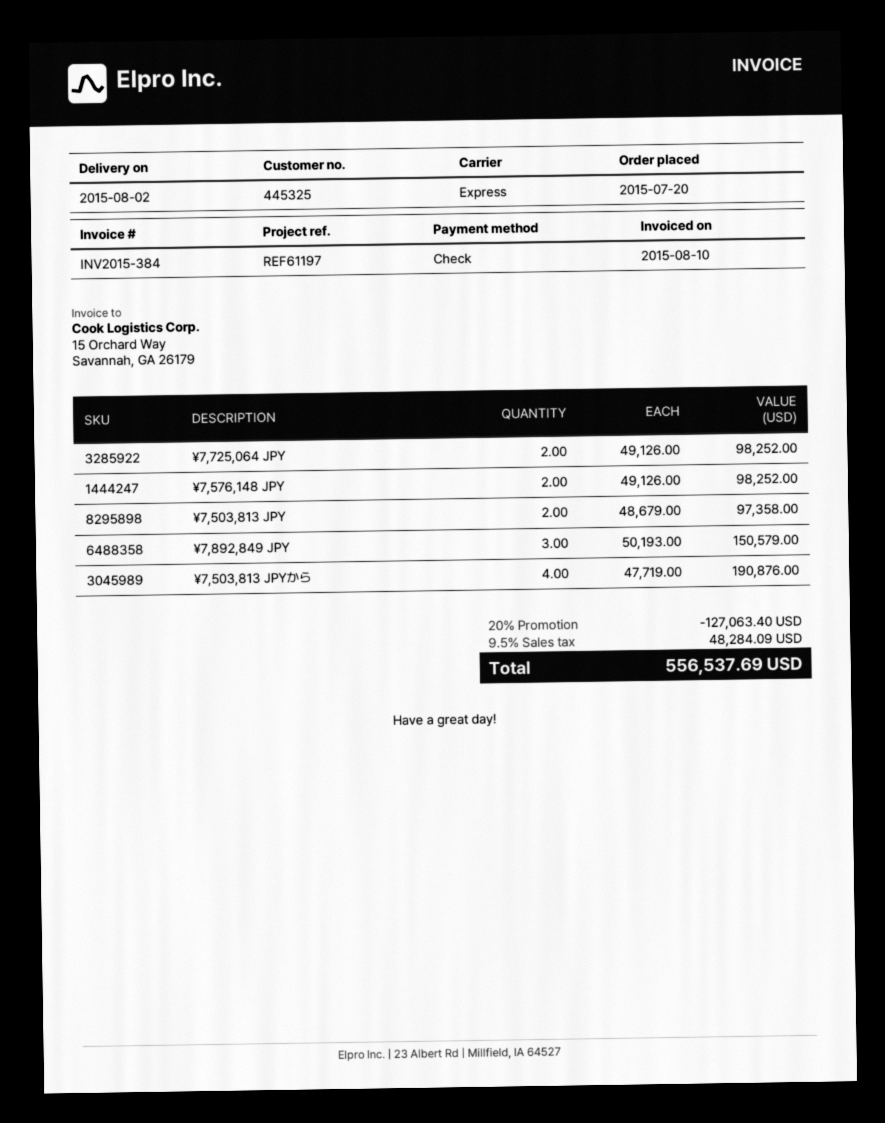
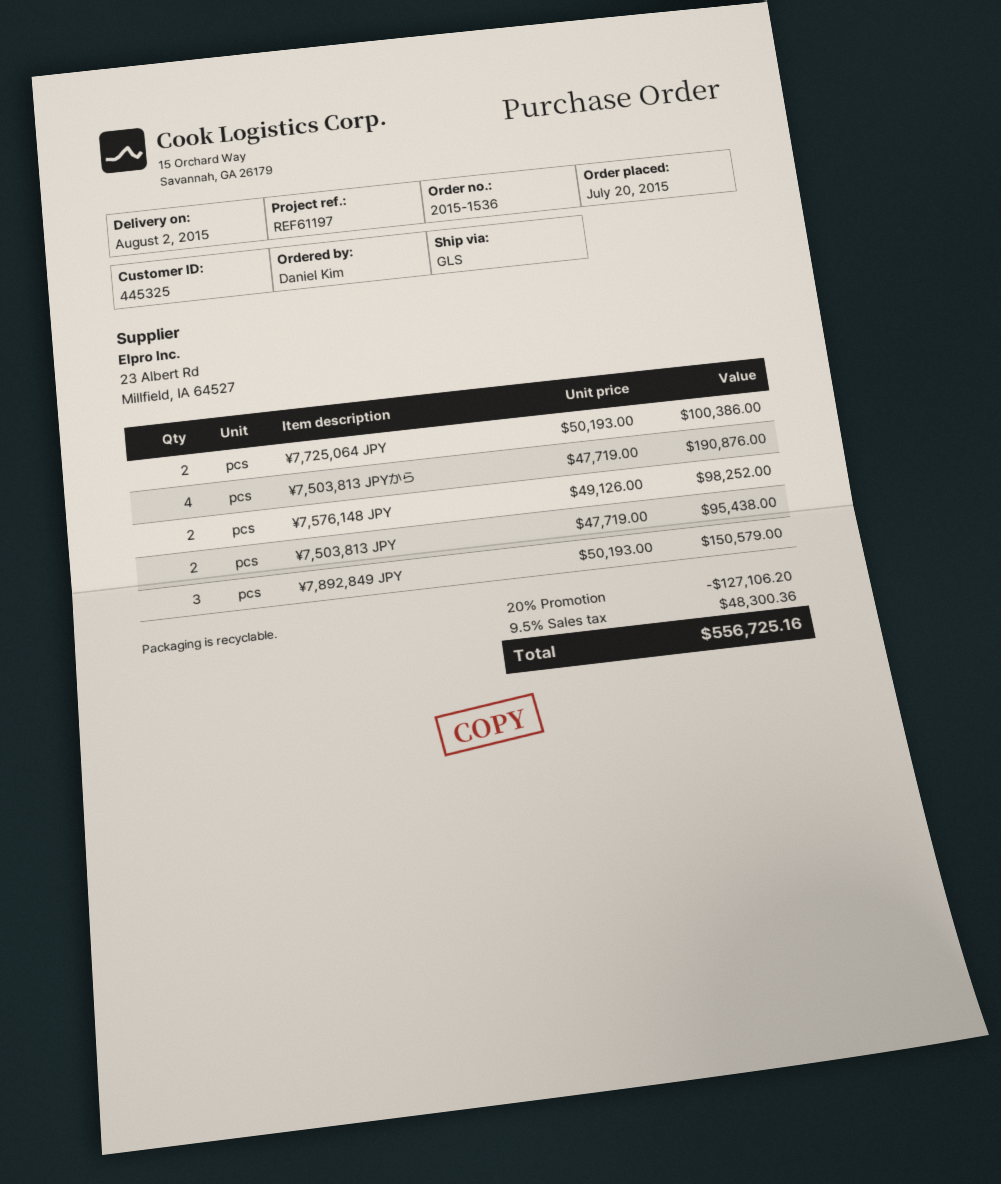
shipping method: express -> GLS
¥7,725,064 JPY: 2 x 49126.00 = 98252.00 -> 2 x 50193.00 = 100386.00
¥7,503,813 JPY: 2 x 48679.00 = 97358.00 -> 2 x 47719.00 = 95438.00
discount: 20% = 127063.40 -> 20% = 127106.20
tax: 9.5% = 48284.09 -> 9.5% = 48300.36
total: 556537.69 -> 556725.16

